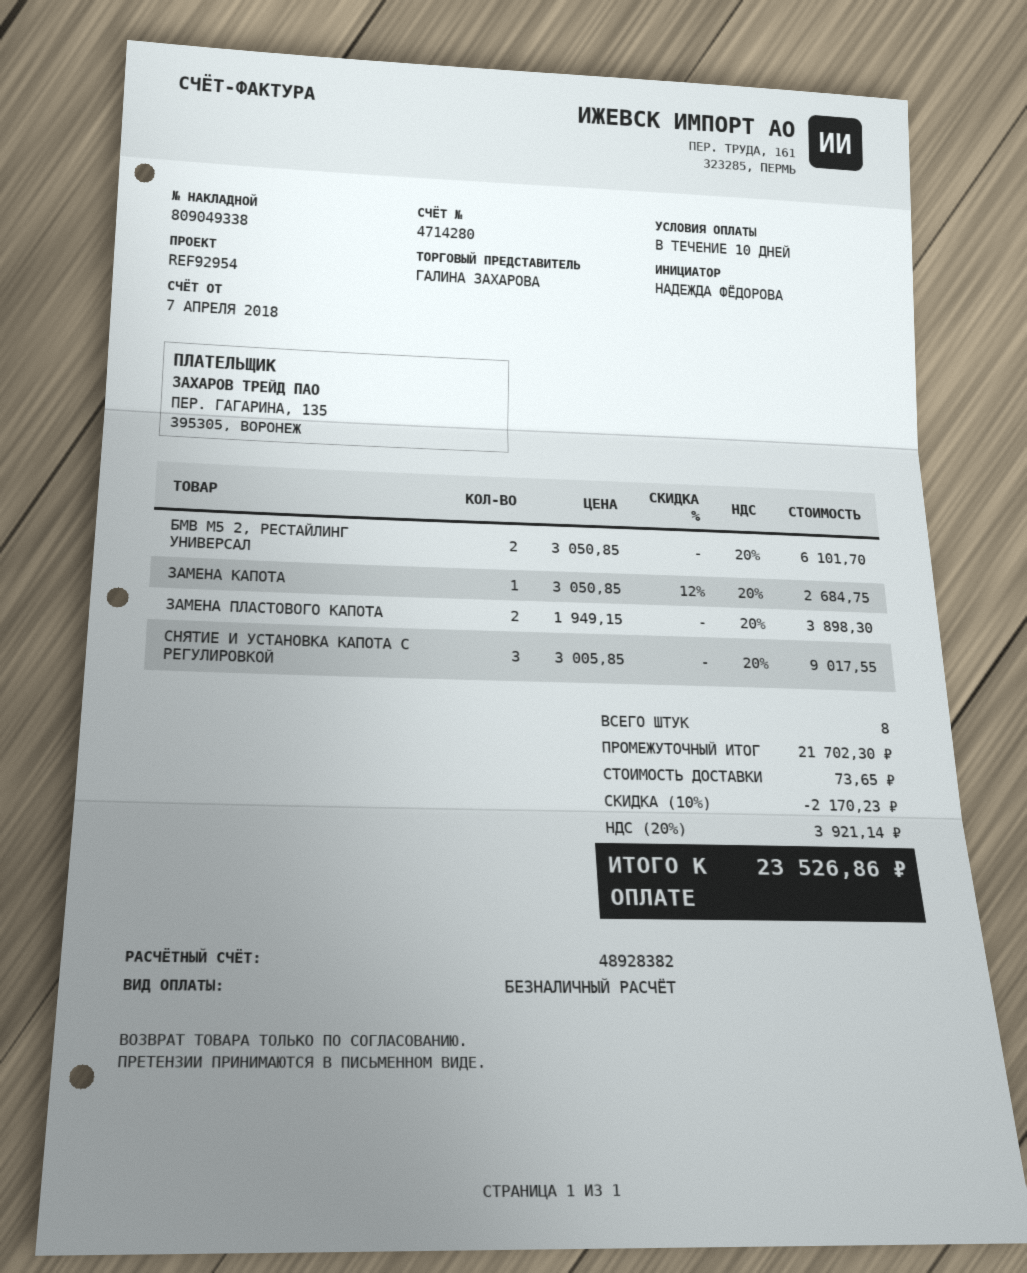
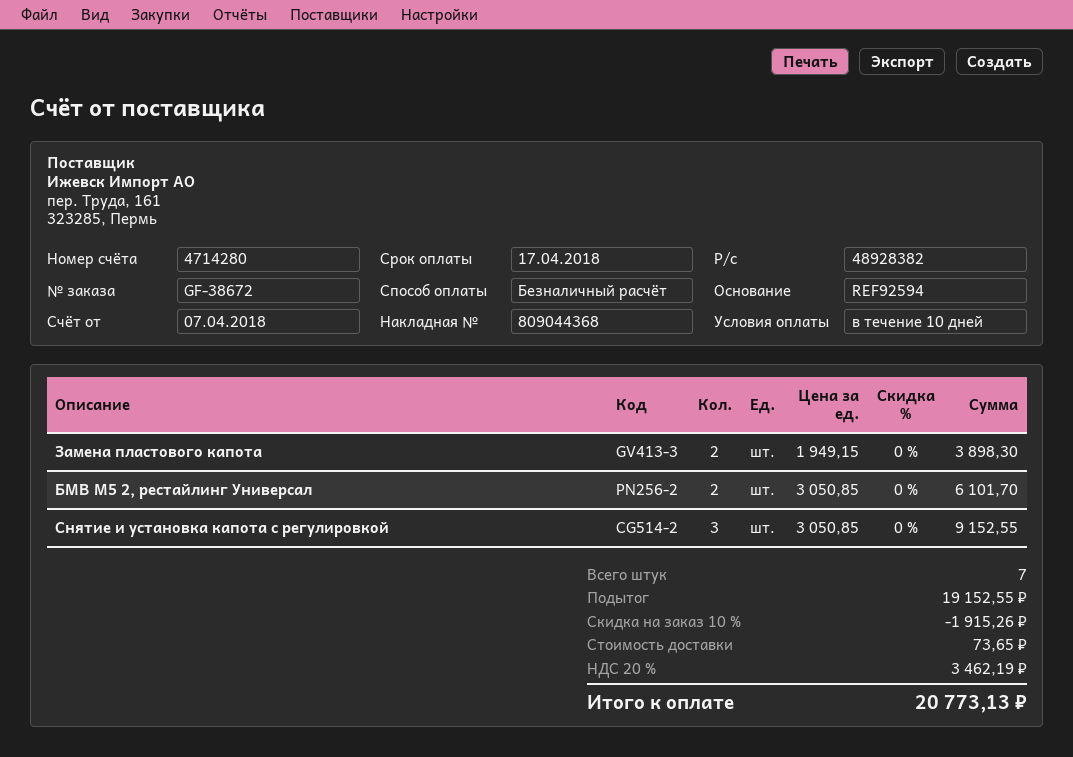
delivery note number: 809049338 -> 809044368
reference: REF92954 -> REF92594
ЗАМЕНА КАПОТА: 1 x 3050.85 - 12% = 2684.75 -> none
СНЯТИЕ И УСТАНОВКА КАПОТА С РЕГУЛИРОВКОЙ: 3 x 3005.85 = 9017.55 -> 3 x 3050.85 = 9152.55
total quantity: 8 -> 7
subtotal: 21702.30 -> 19152.55
discount: 10% = 2170.23 -> 10% = 1915.26
tax: 20% = 3921.14 -> 20% = 3462.19
total: 23526.86 -> 20773.13

